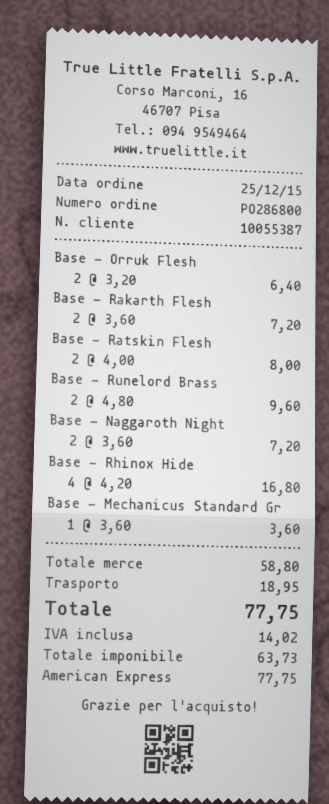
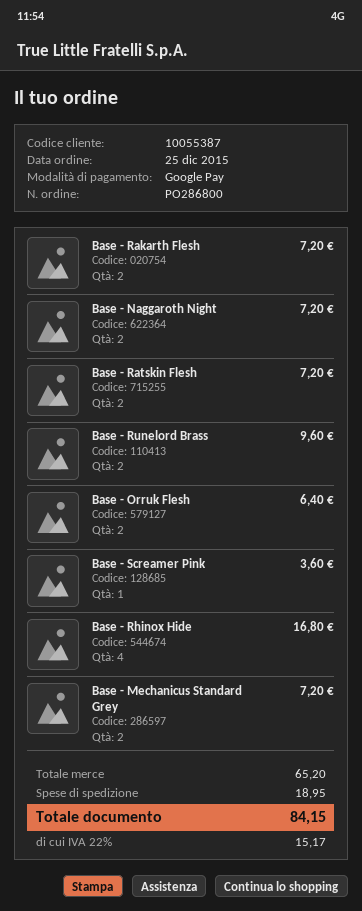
payment method: American Express -> Google Pay
Base - Ratskin Flesh: 2 for 8.00 -> 2 for 7.20
Base - Mechanicus Standard Gr: 1 for 3.60 -> 2 for 7.20
Base - Screamer Pink: none -> 1 for 3.60
subtotal: 58.80 -> 65.20
tax: 14.02 -> 15.17
total: 77.75 -> 84.15

